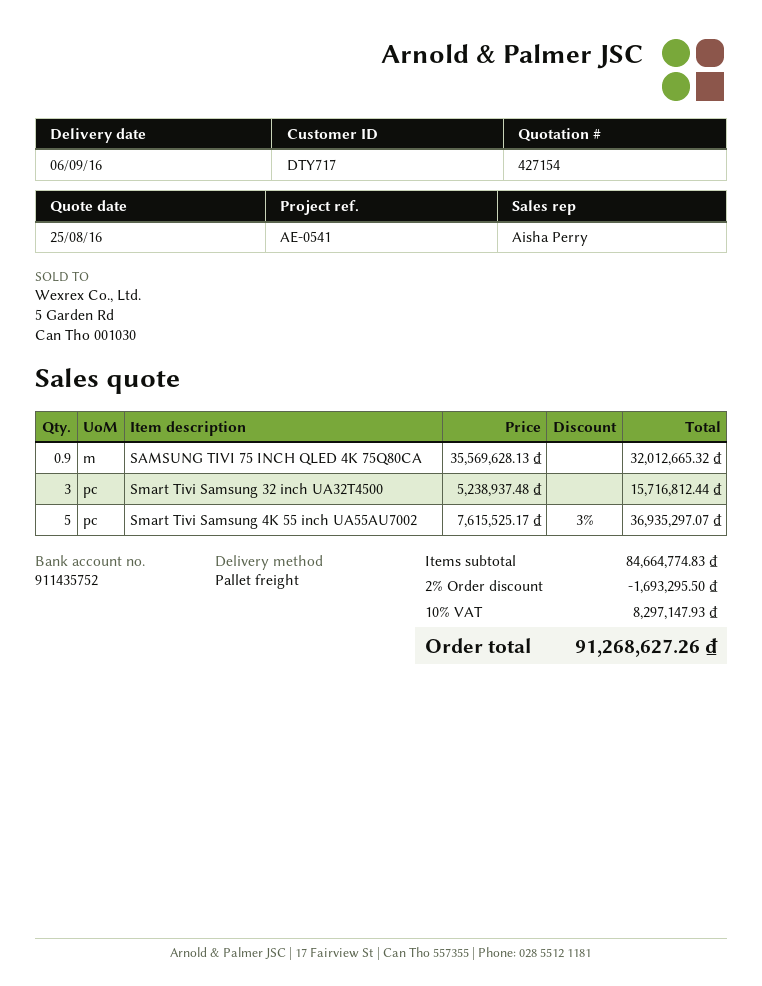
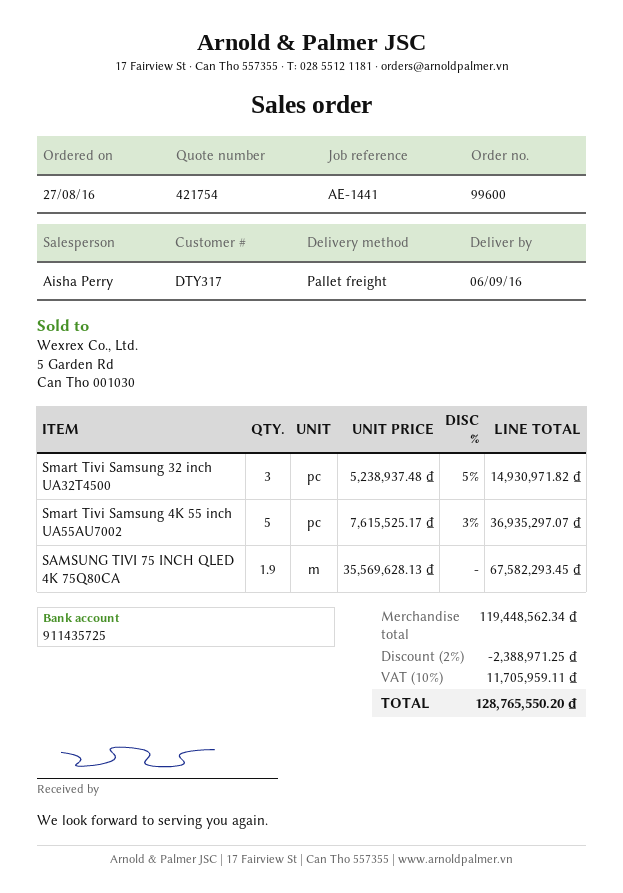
quote number: 427154 -> 421754
customer number: DTY717 -> DTY317
reference: AE-0541 -> AE-1441
bank account: 911435752 -> 911435725
SAMSUNG TIVI 75 INCH QLED 4K 75Q80CA: 0.9 x 35569628.13 = 32012665.32 -> 1.9 x 35569628.13 = 67582293.45
Smart Tivi Samsung 32 inch UA32T4500: 3 x 5238937.48 = 15716812.44 -> 3 x 5238937.48 - 5% = 14930971.82
subtotal: 84664774.83 -> 119448562.34
discount: 2% = 1693295.50 -> 2% = 2388971.25
tax: 10% = 8297147.93 -> 10% = 11705959.11
total: 91268627.26 -> 128765550.20

